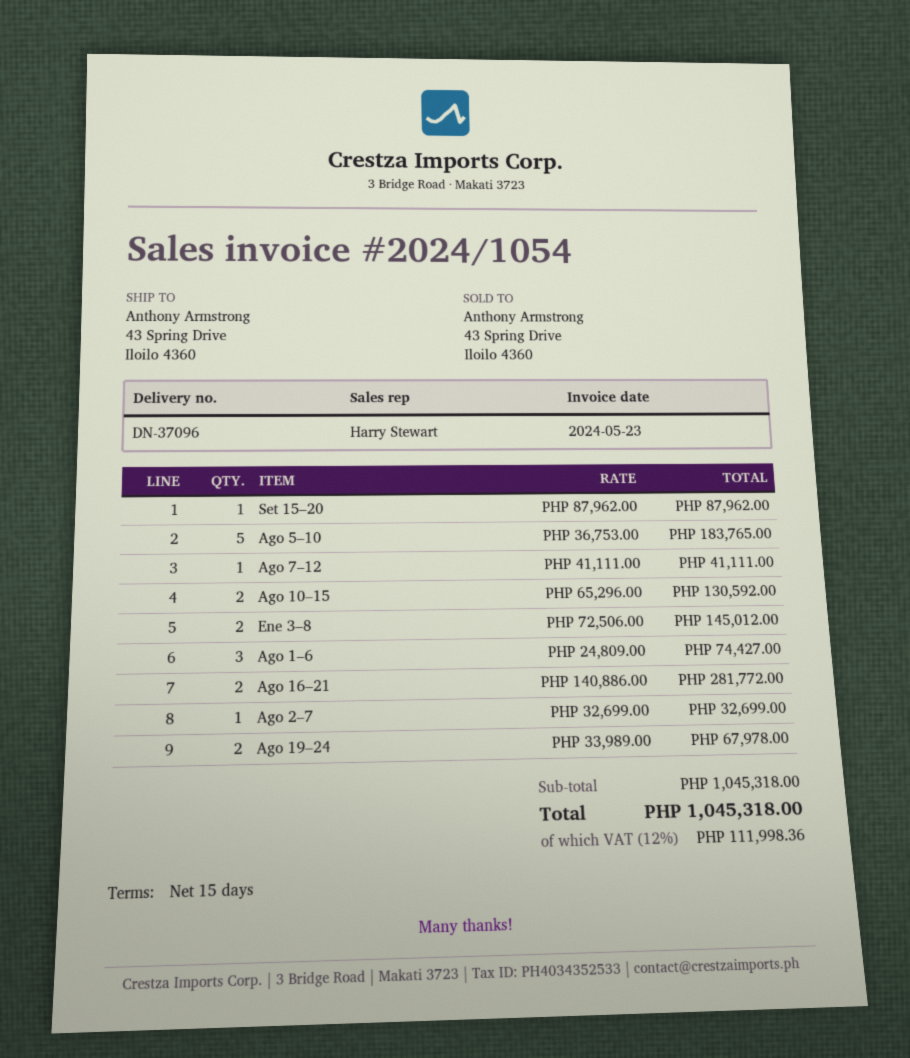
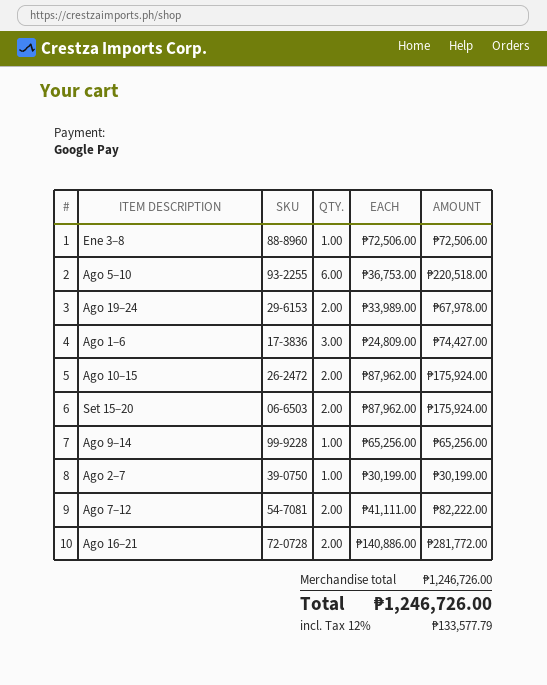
Set 15–20: 1 x 87962.00 = 87962.00 -> 2 x 87962.00 = 175924.00
Ago 5–10: 5 x 36753.00 = 183765.00 -> 6 x 36753.00 = 220518.00
Ago 7–12: 1 x 41111.00 = 41111.00 -> 2 x 41111.00 = 82222.00
Ago 10–15: 2 x 65296.00 = 130592.00 -> 2 x 87962.00 = 175924.00
Ene 3–8: 2 x 72506.00 = 145012.00 -> 1 x 72506.00 = 72506.00
Ago 2–7: 1 x 32699.00 = 32699.00 -> 1 x 30199.00 = 30199.00
Ago 9–14: none -> 1 x 65256.00 = 65256.00
subtotal: 1045318.00 -> 1246726.00
tax: 12% = 111998.36 -> 12% = 133577.79
total: 1045318.00 -> 1246726.00

